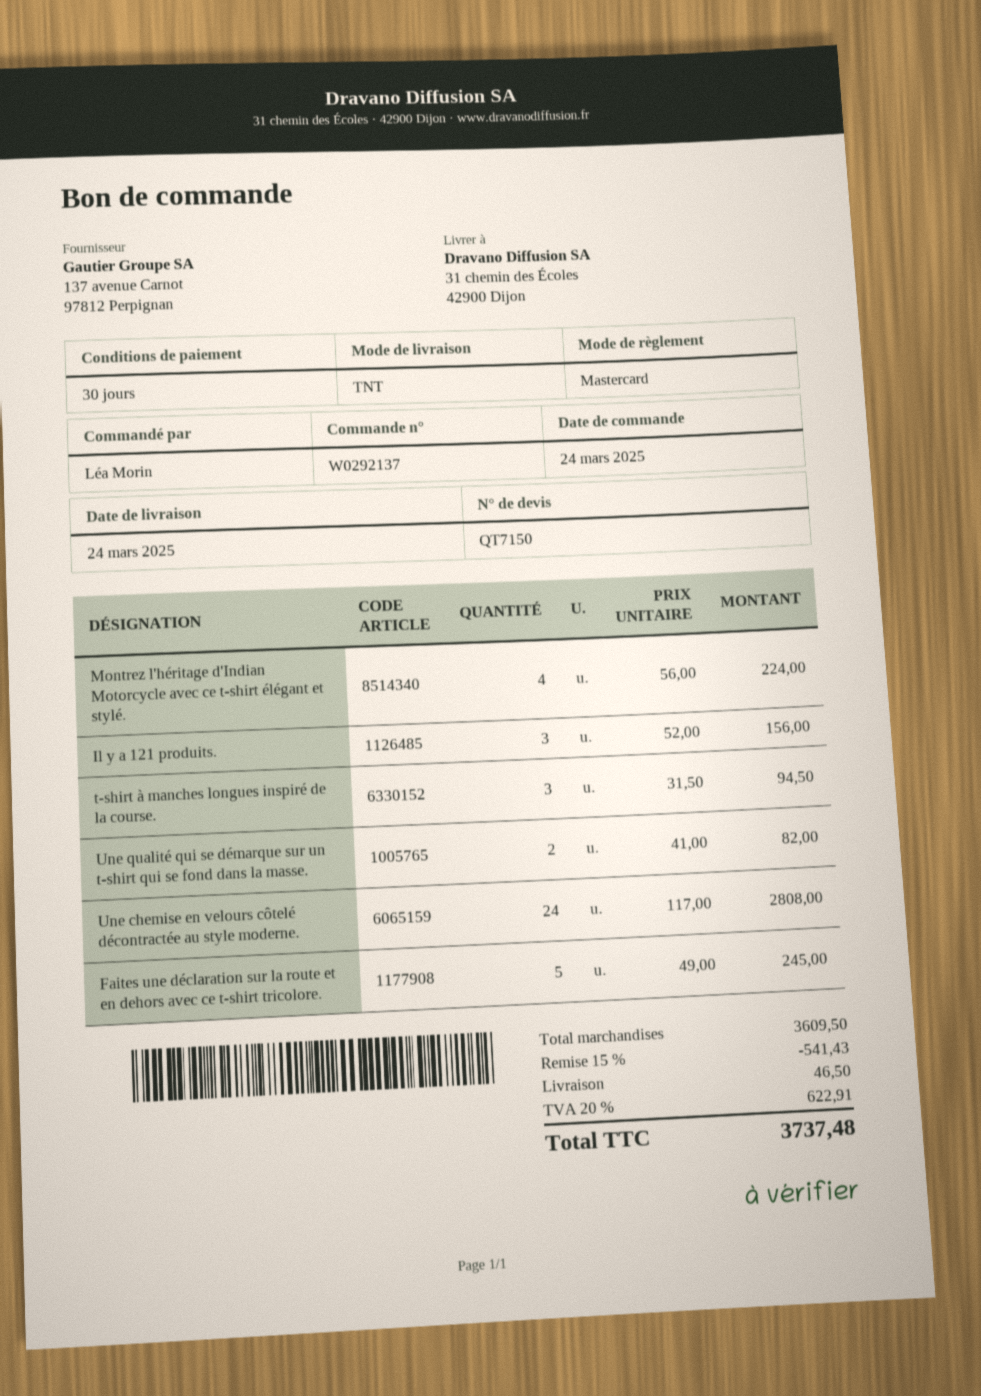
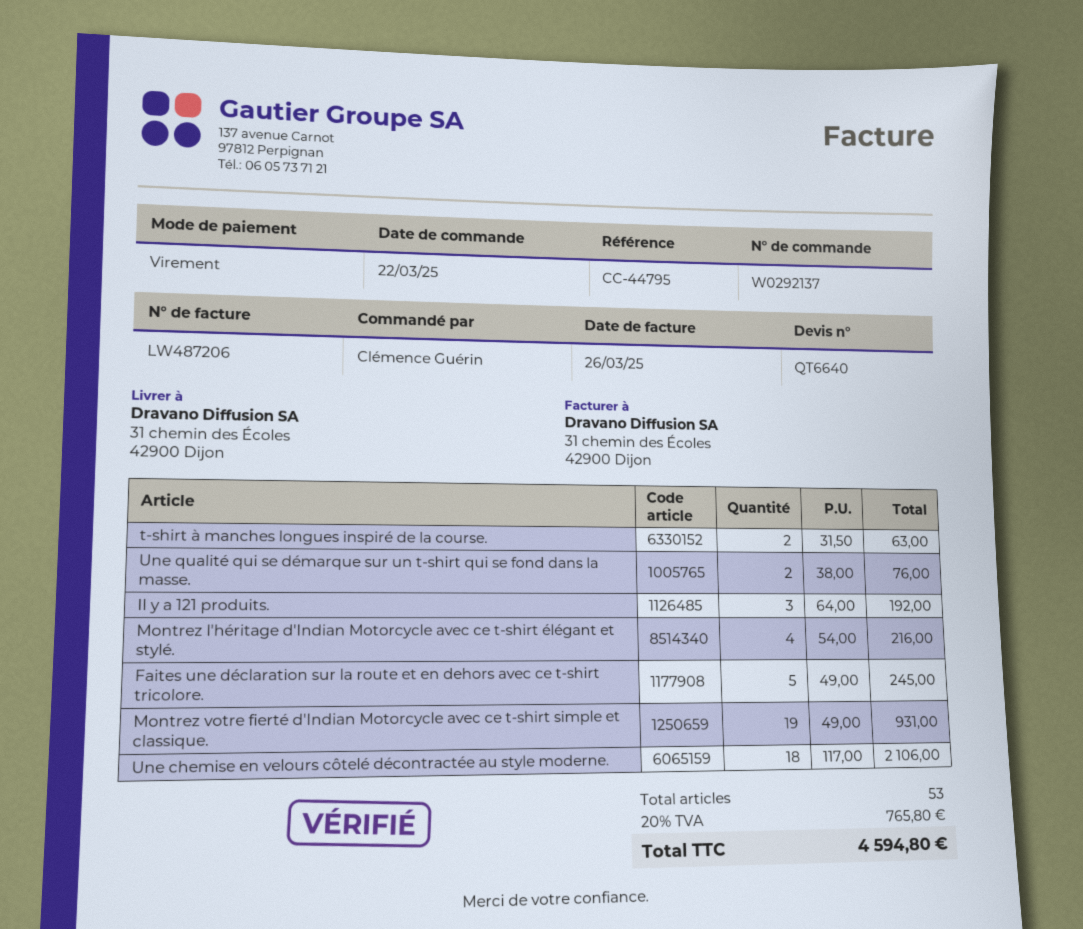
quote number: QT7150 -> QT6640
order date: 2025-03-24 -> 2025-03-22
ordered by: Léa Morin -> Clémence Guérin
payment method: Mastercard -> bank transfer
Montrez l'héritage d'Indian Motorcycle avec ce t-shirt élégant et stylé.: 4 x 56.00 = 224.00 -> 4 x 54.00 = 216.00
Il y a 121 produits.: 3 x 52.00 = 156.00 -> 3 x 64.00 = 192.00
t-shirt à manches longues inspiré de la course.: 3 x 31.50 = 94.50 -> 2 x 31.50 = 63.00
Une qualité qui se démarque sur un t-shirt qui se fond dans la masse.: 2 x 41.00 = 82.00 -> 2 x 38.00 = 76.00
Une chemise en velours côtelé décontractée au style moderne.: 24 x 117.00 = 2808.00 -> 18 x 117.00 = 2106.00
Montrez votre fierté d'Indian Motorcycle avec ce t-shirt simple et classique.: none -> 19 x 49.00 = 931.00
discount: 15% = 541.43 -> none
shipping: 46.50 -> none
tax: 20% = 622.91 -> 20% = 765.80
total: 3737.48 -> 4594.80

